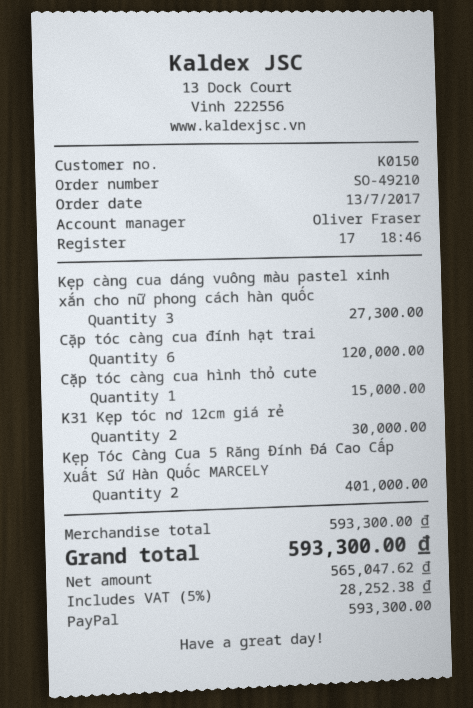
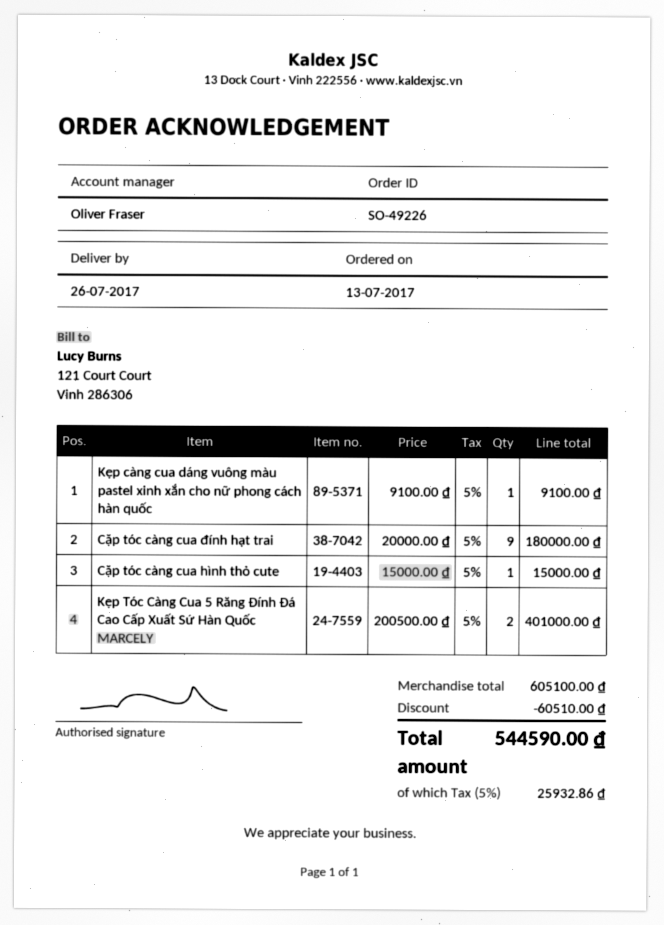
order number: SO-49210 -> SO-49226
Kẹp càng cua dáng vuông màu pastel xinh xắn cho nữ phong cách hàn quốc: 3 for 27300.00 -> 1 for 9100.00
Cặp tóc càng cua đính hạt trai: 6 for 120000.00 -> 9 for 180000.00
K31 Kẹp tóc nơ 12cm giá rẻ: 2 for 30000.00 -> none
subtotal: 593300.00 -> 605100.00
discount: none -> 60510.00
tax: 5% = 28252.38 -> 5% = 25932.86
total: 593300.00 -> 544590.00

